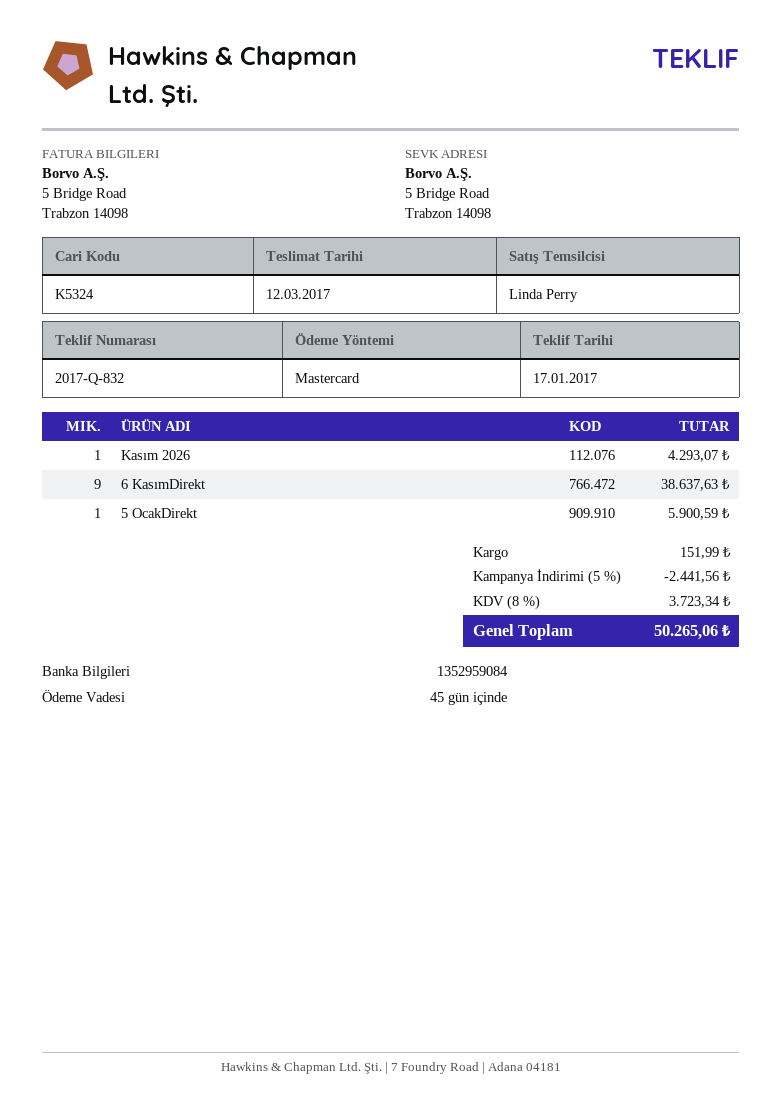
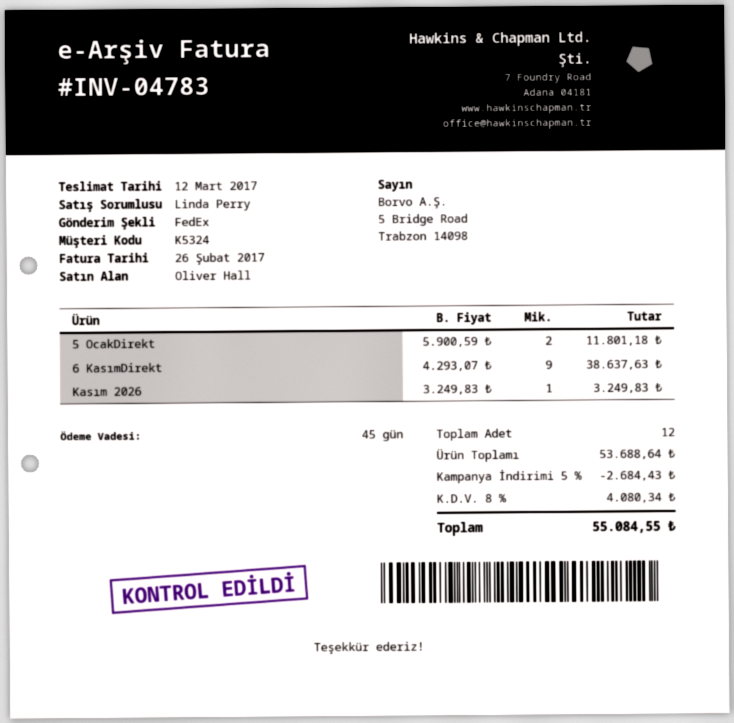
Kasım 2026: 1 for 4293.07 -> 1 for 3249.83
5 OcakDirekt: 1 for 5900.59 -> 2 for 11801.18
discount: 5% = 2441.56 -> 5% = 2684.43
shipping: 151.99 -> none
tax: 8% = 3723.34 -> 8% = 4080.34
total: 50265.06 -> 55084.55

